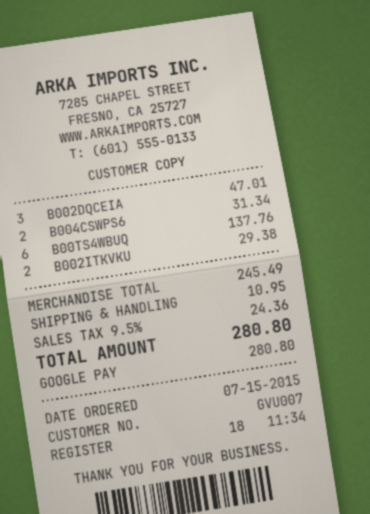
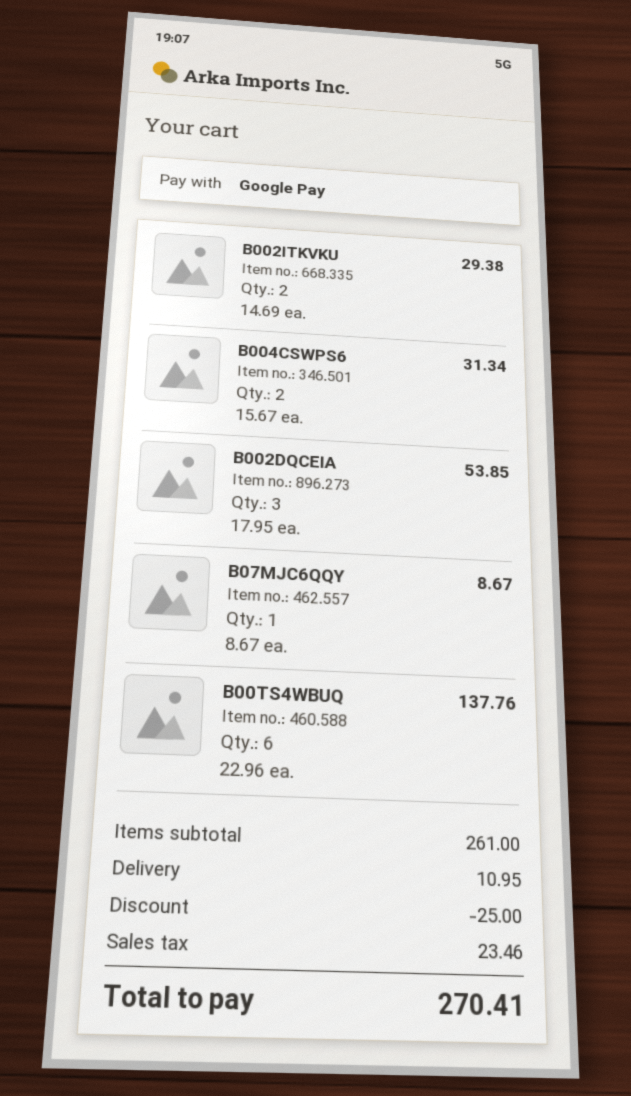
B002DQCEIA: 3 for 47.01 -> 3 for 53.85
B07MJC6QQY: none -> 1 for 8.67
subtotal: 245.49 -> 261.00
discount: none -> 25.00
tax: 24.36 -> 23.46
total: 280.80 -> 270.41

